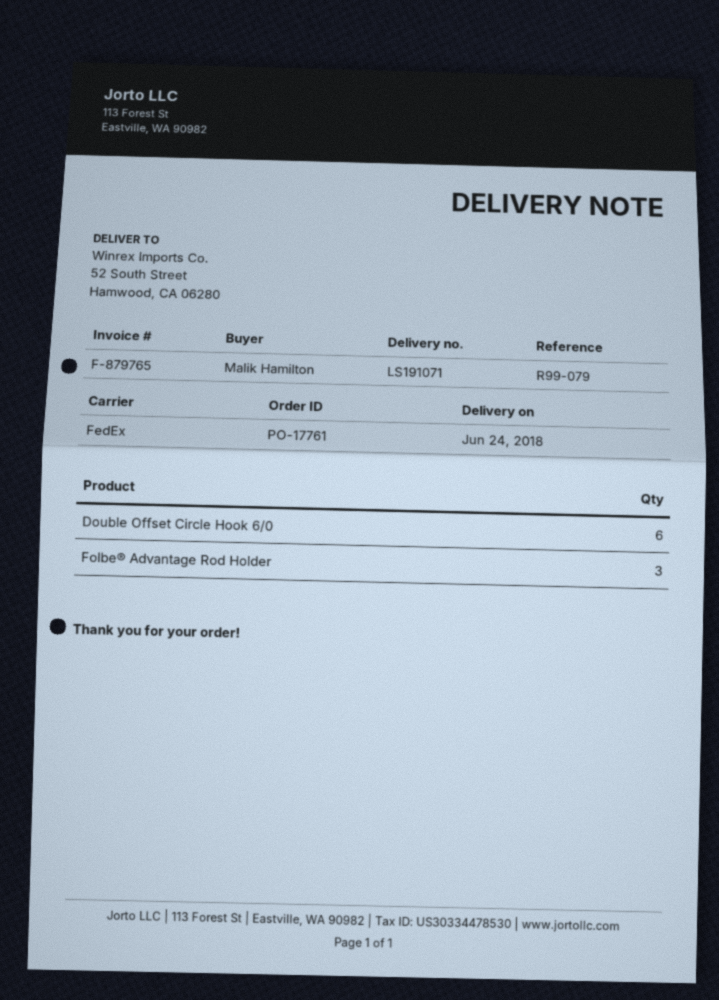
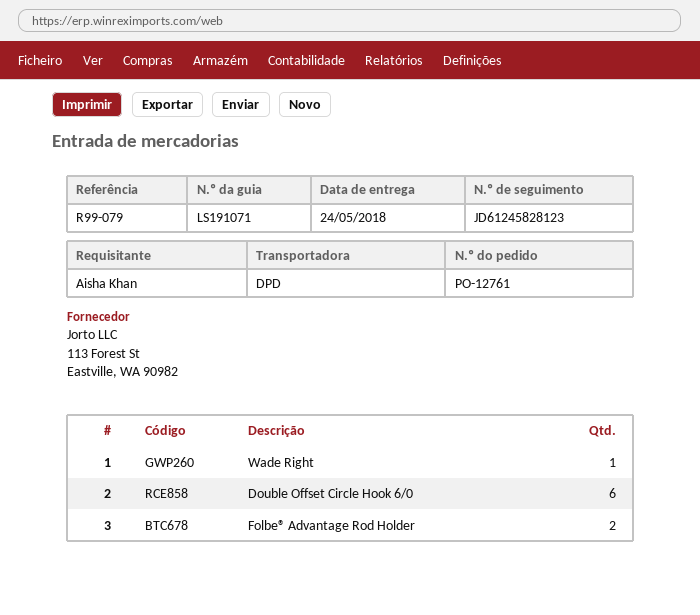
order number: PO-17761 -> PO-12761
delivery date: 2018-06-24 -> 2018-05-24
ordered by: Malik Hamilton -> Aisha Khan
shipping method: FedEx -> DPD
Folbe® Advantage Rod Holder: 3 -> 2
Wade Right: none -> 1

